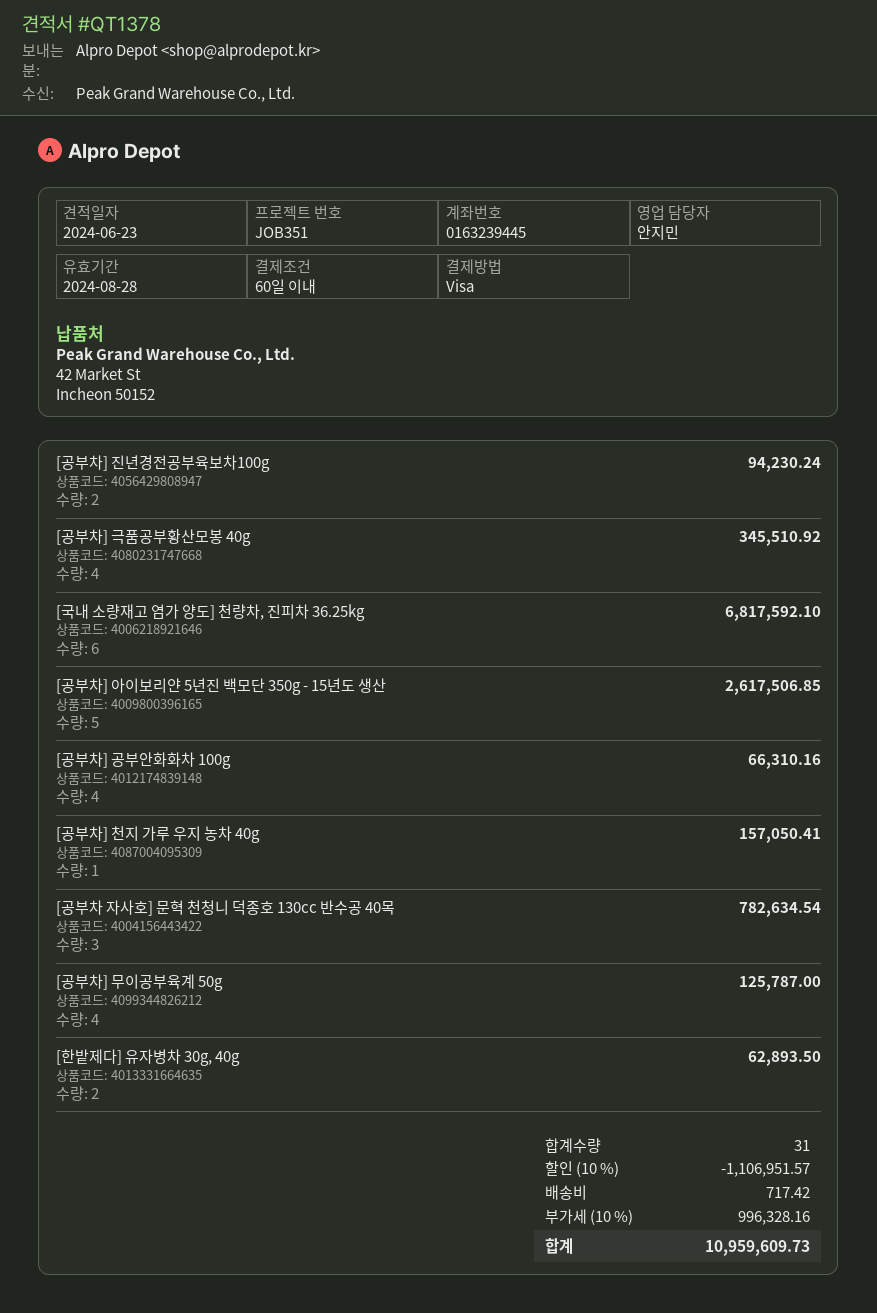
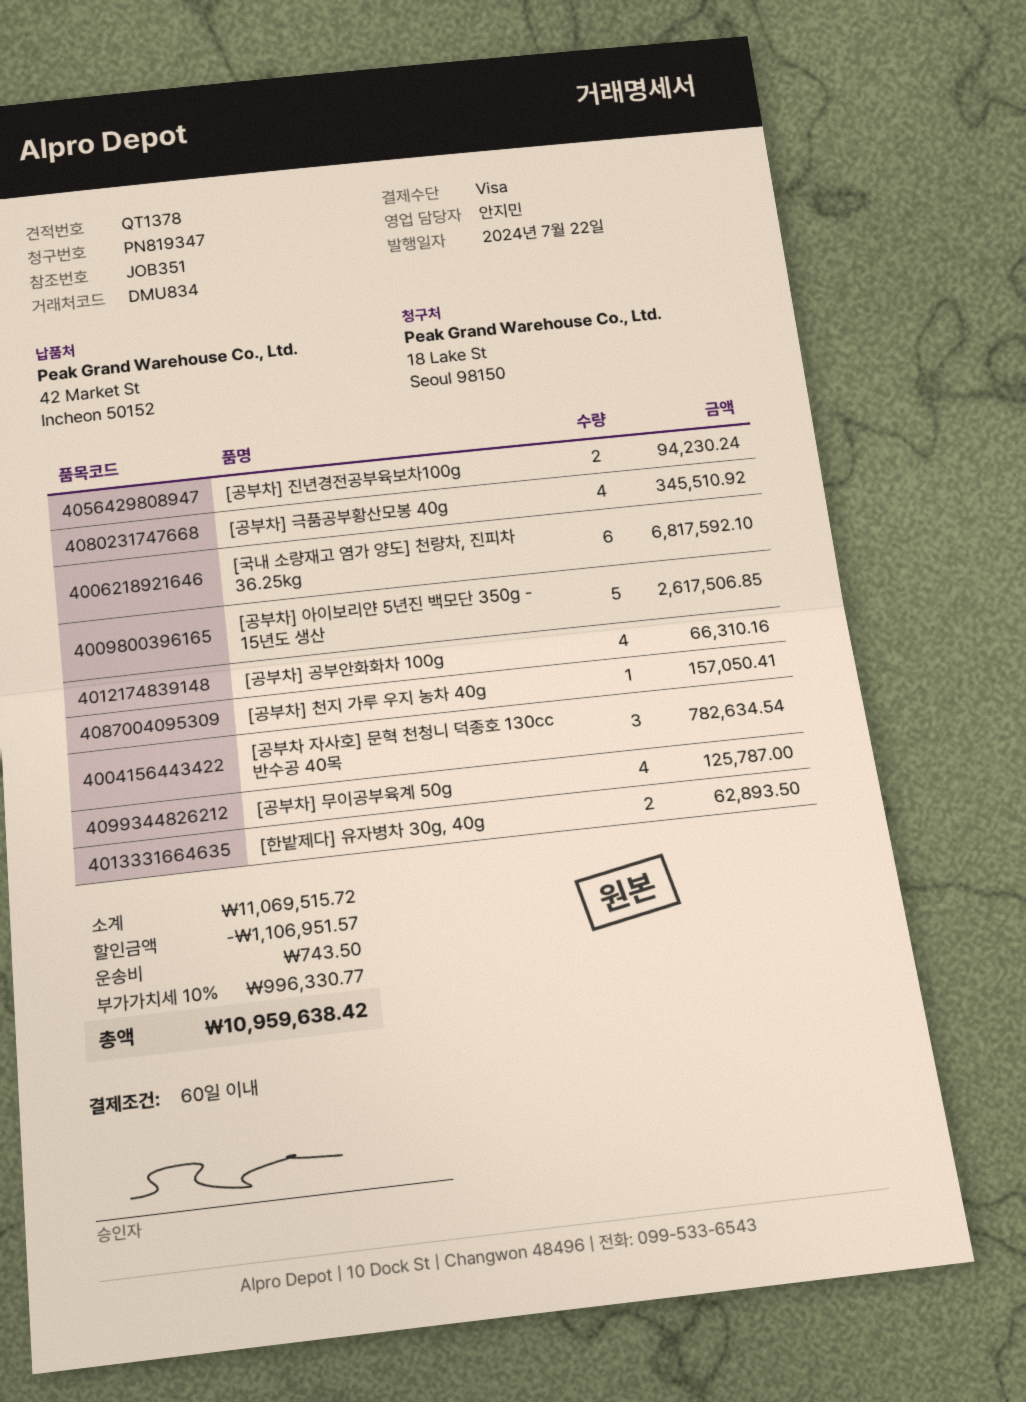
shipping: 717.42 -> 743.50
tax: 10% = 996328.16 -> 10% = 996330.77
total: 10959609.73 -> 10959638.42

